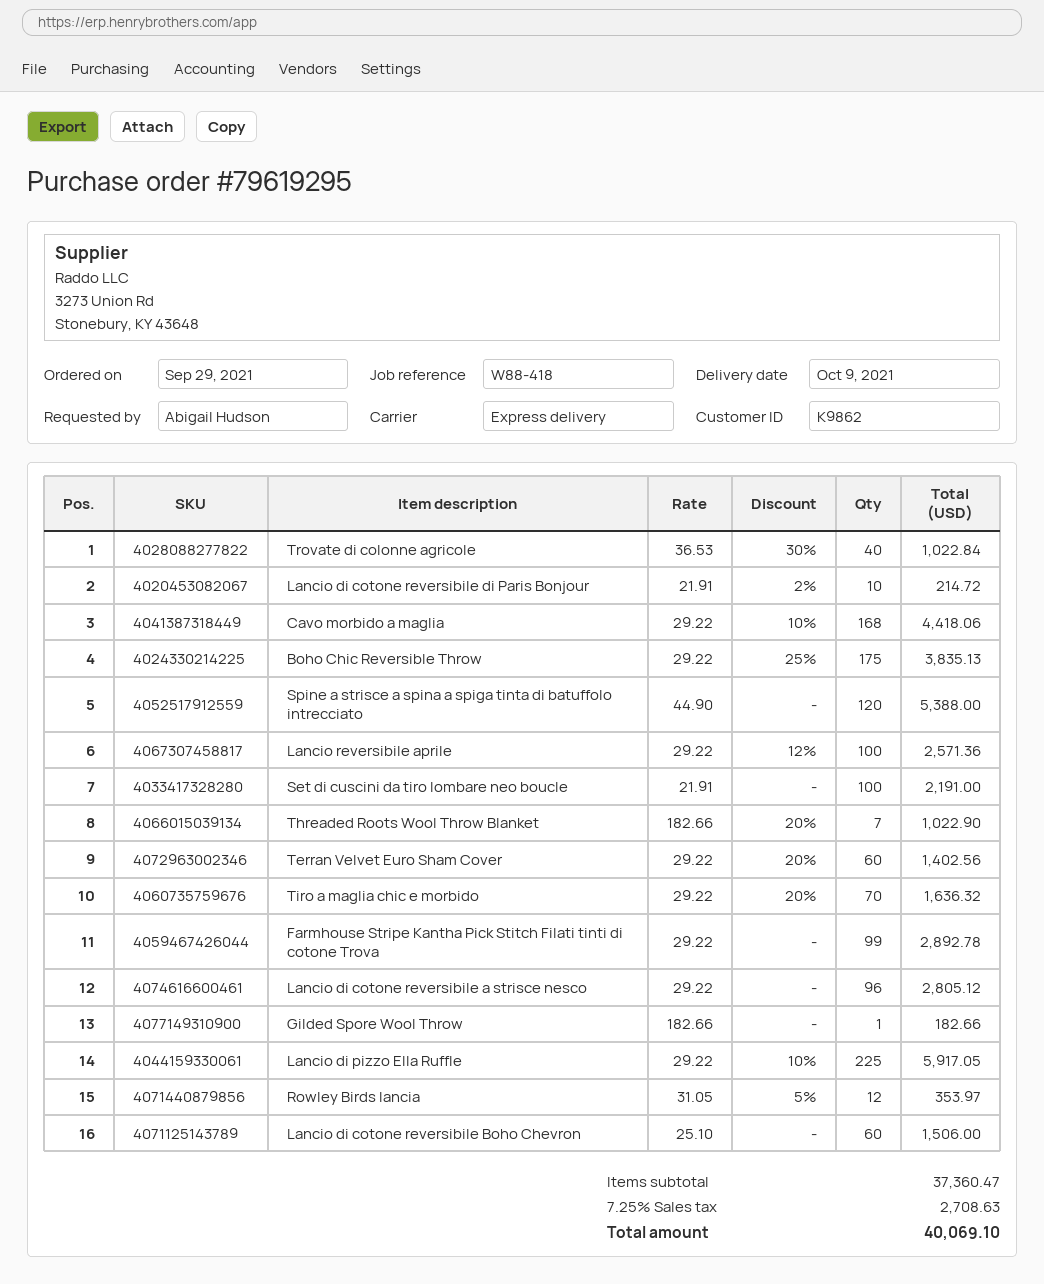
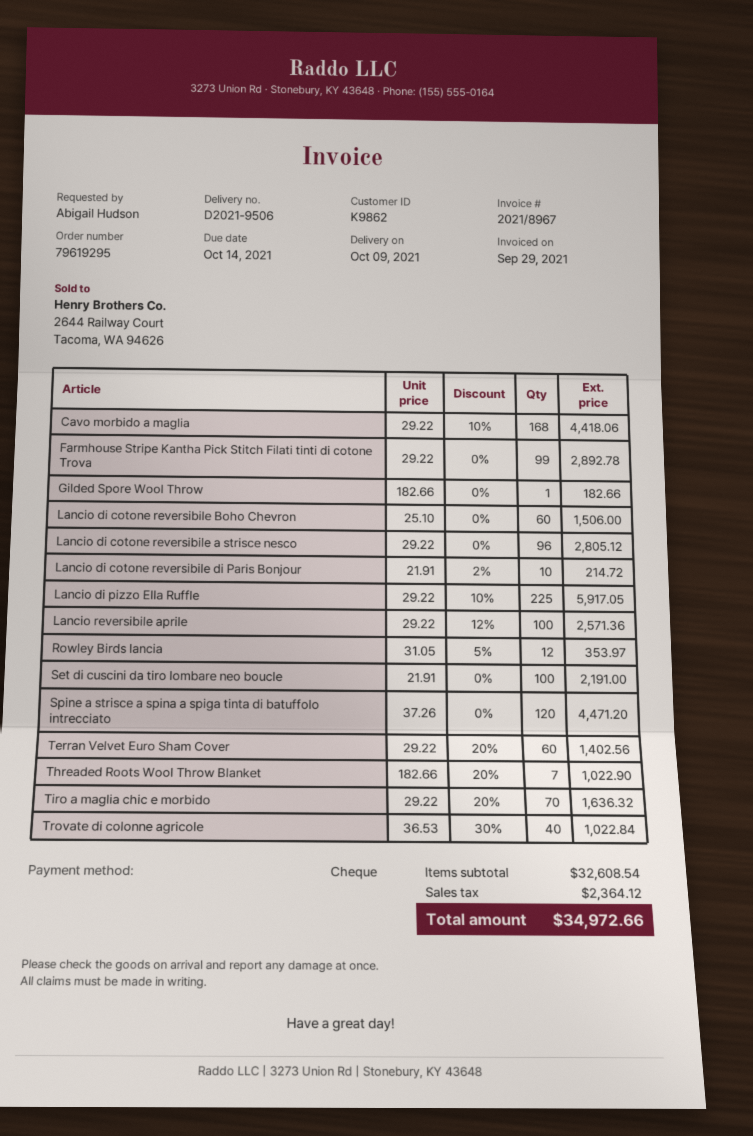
Boho Chic Reversible Throw: 175 x 29.22 - 25% = 3835.13 -> none
Spine a strisce a spina a spiga tinta di batuffolo intrecciato: 120 x 44.90 = 5388.00 -> 120 x 37.26 = 4471.20
subtotal: 37360.47 -> 32608.54
tax: 2708.63 -> 2364.12
total: 40069.10 -> 34972.66

